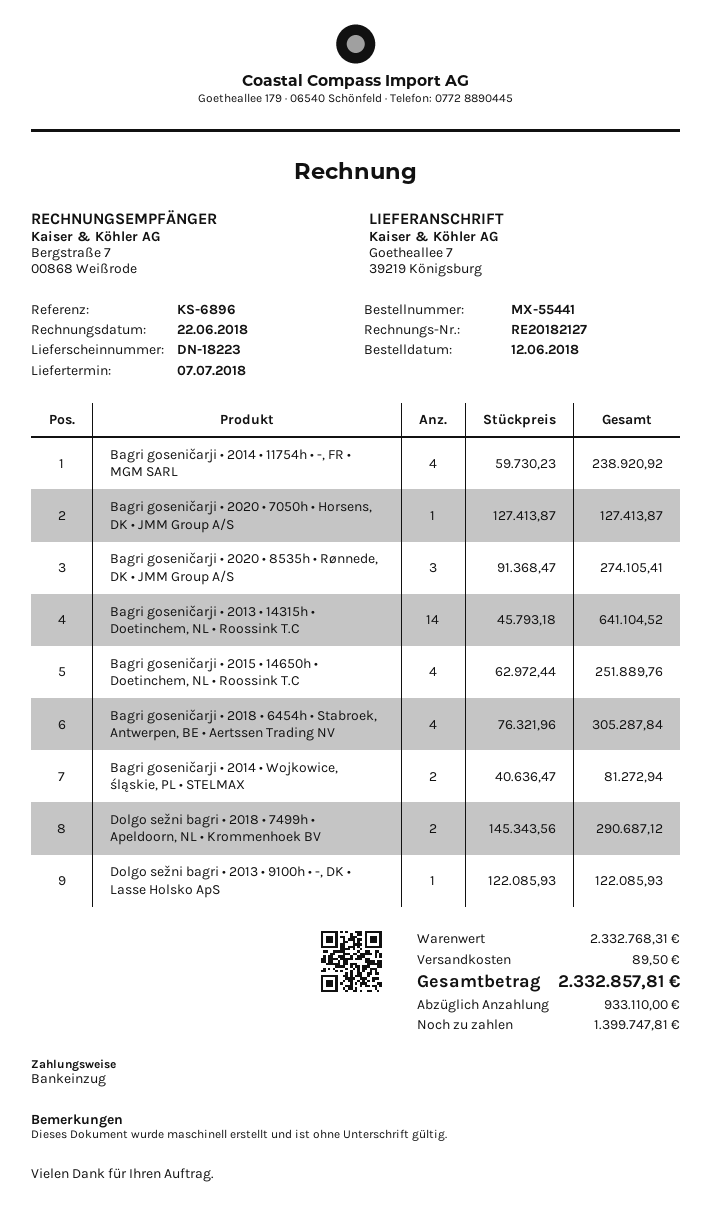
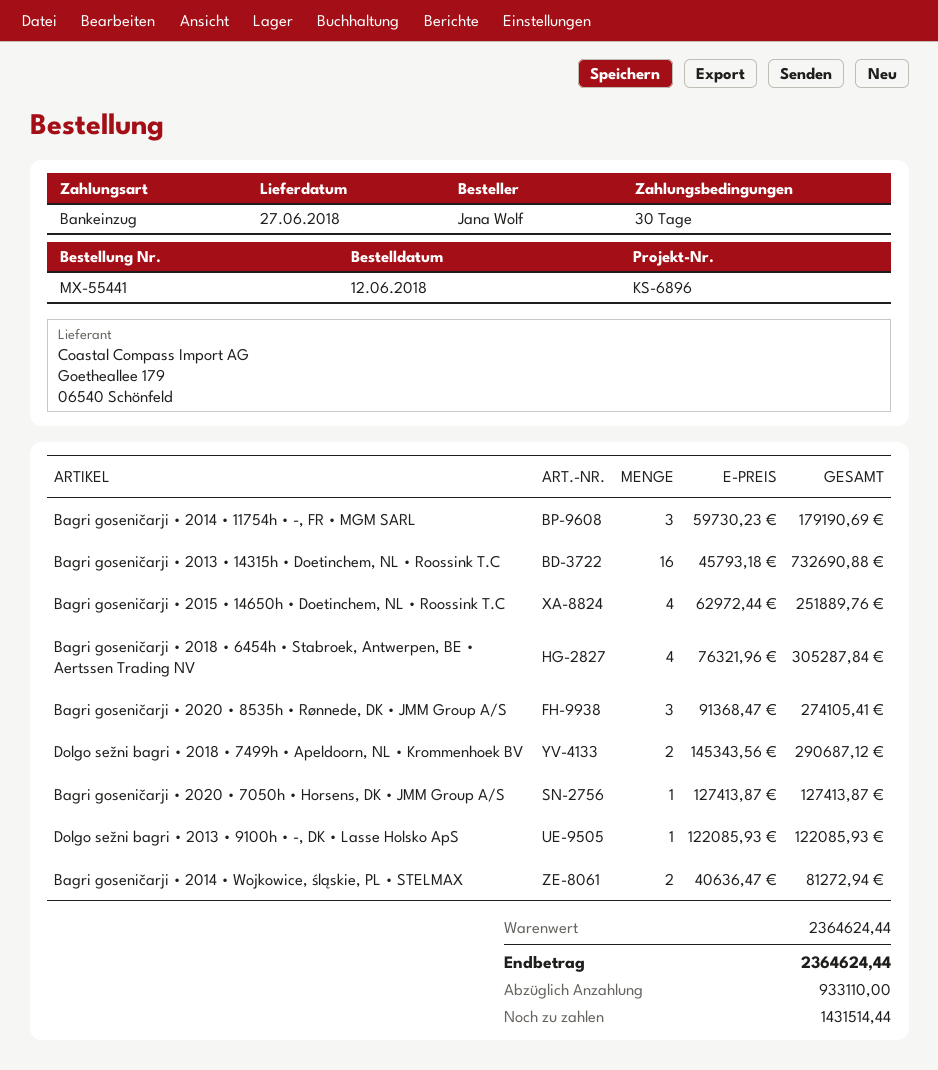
delivery date: 2018-07-07 -> 2018-06-27
Bagri goseničarji • 2014 • 11754h • -, FR • MGM SARL: 4 x 59730.23 = 238920.92 -> 3 x 59730.23 = 179190.69
Bagri goseničarji • 2013 • 14315h • Doetinchem, NL • Roossink T.C: 14 x 45793.18 = 641104.52 -> 16 x 45793.18 = 732690.88
subtotal: 2332768.31 -> 2364624.44
shipping: 89.50 -> none
total: 2332857.81 -> 2364624.44
balance: 1399747.81 -> 1431514.44

